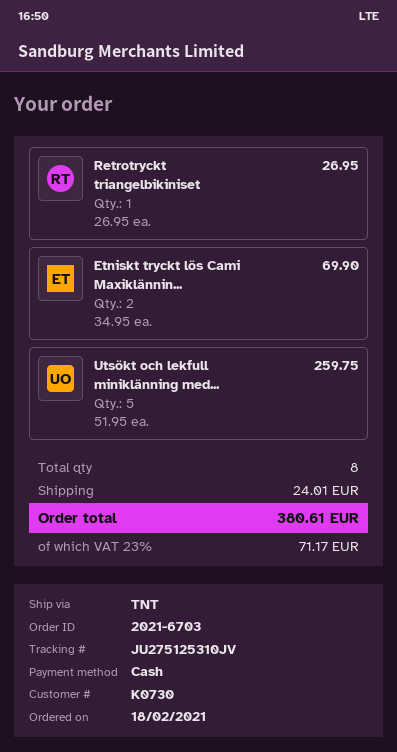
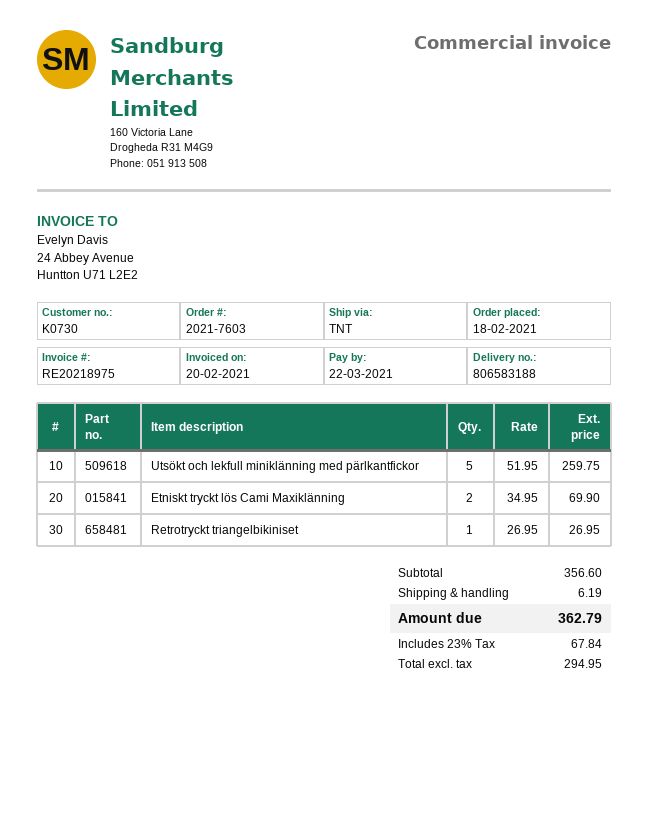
order number: 2021-6703 -> 2021-7603
shipping: 24.01 -> 6.19
tax: 23% = 71.17 -> 23% = 67.84
total: 380.61 -> 362.79

